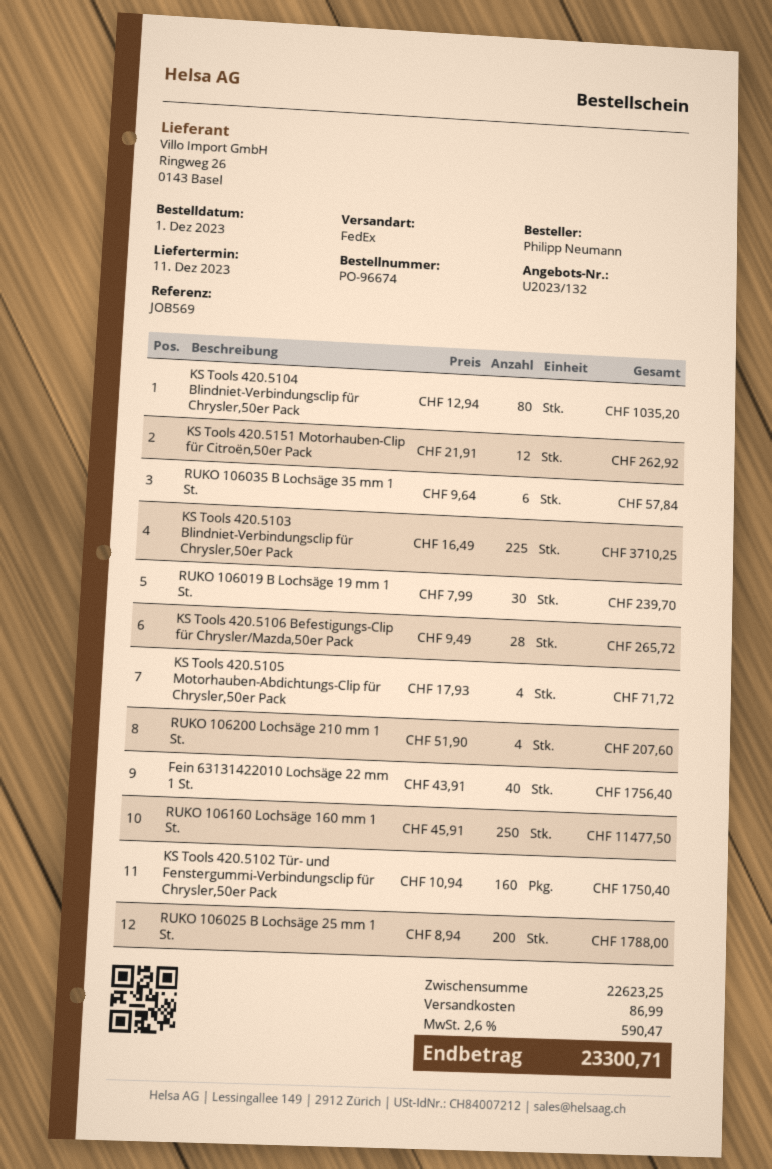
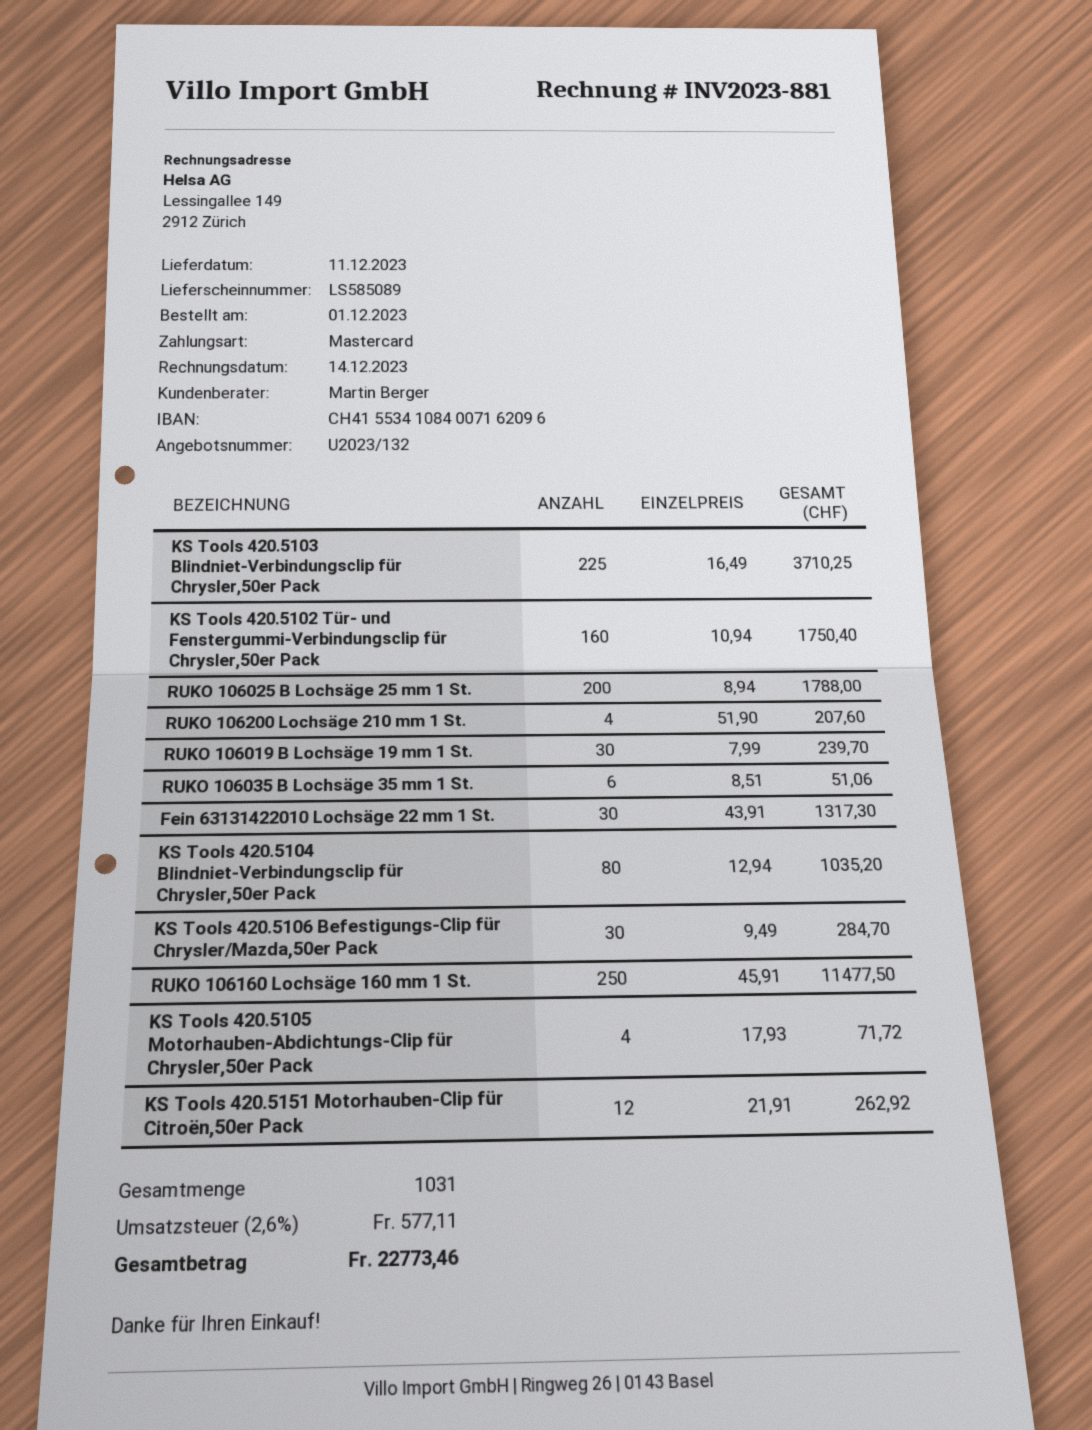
RUKO 106035 B Lochsäge 35 mm 1 St.: 6 x 9.64 = 57.84 -> 6 x 8.51 = 51.06
KS Tools 420.5106 Befestigungs-Clip für Chrysler/Mazda,50er Pack: 28 x 9.49 = 265.72 -> 30 x 9.49 = 284.70
Fein 63131422010 Lochsäge 22 mm 1 St.: 40 x 43.91 = 1756.40 -> 30 x 43.91 = 1317.30
shipping: 86.99 -> none
tax: 2.6% = 590.47 -> 2.6% = 577.11
total: 23300.71 -> 22773.46

